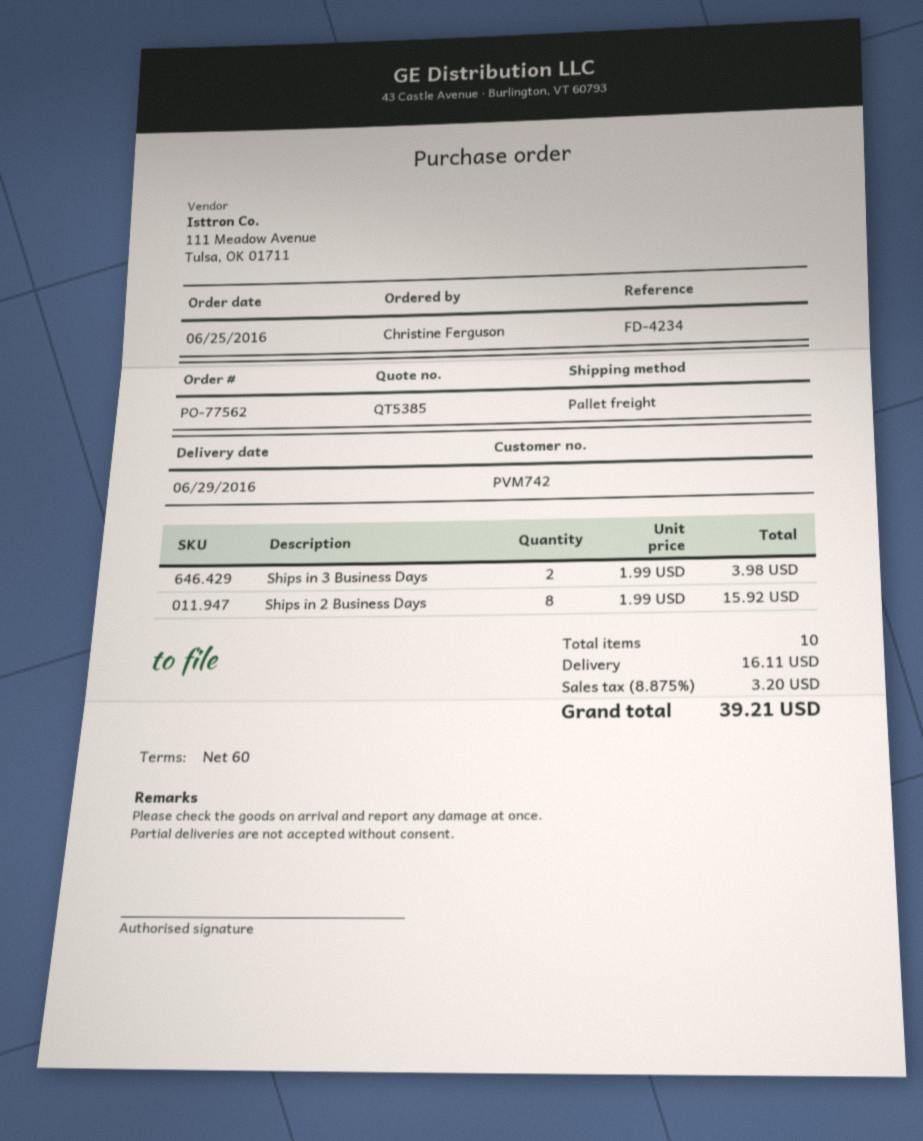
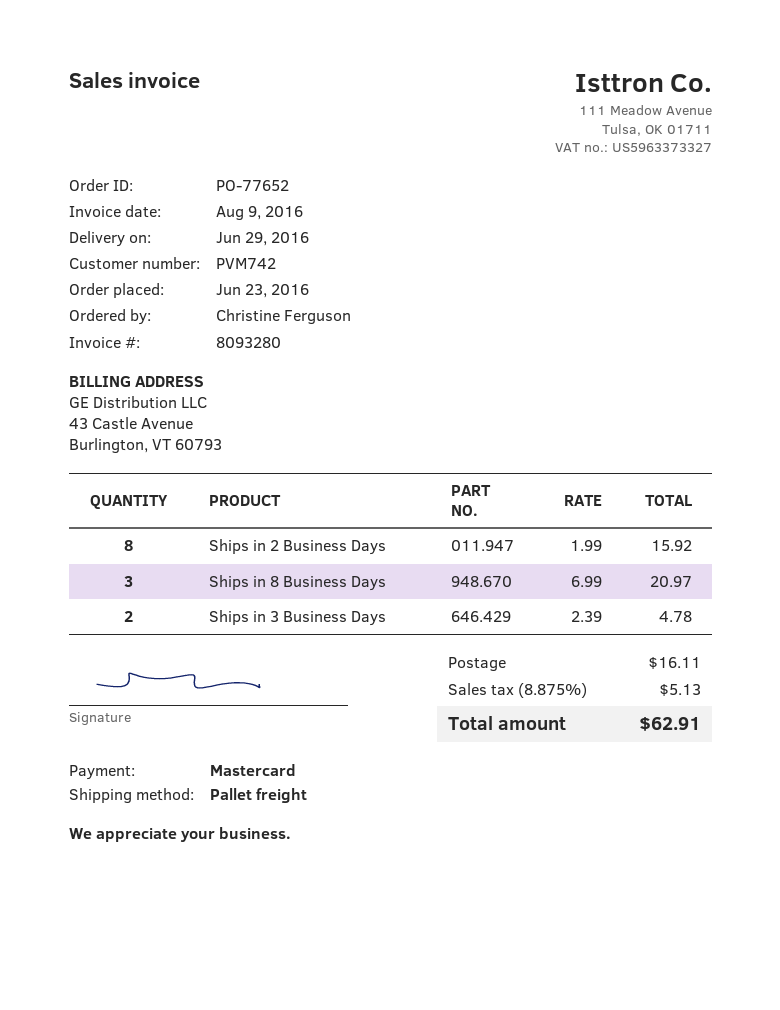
order number: PO-77562 -> PO-77652
order date: 2016-06-25 -> 2016-06-23
Ships in 3 Business Days: 2 x 1.99 = 3.98 -> 2 x 2.39 = 4.78
Ships in 8 Business Days: none -> 3 x 6.99 = 20.97
tax: 8.875% = 3.20 -> 8.875% = 5.13
total: 39.21 -> 62.91

